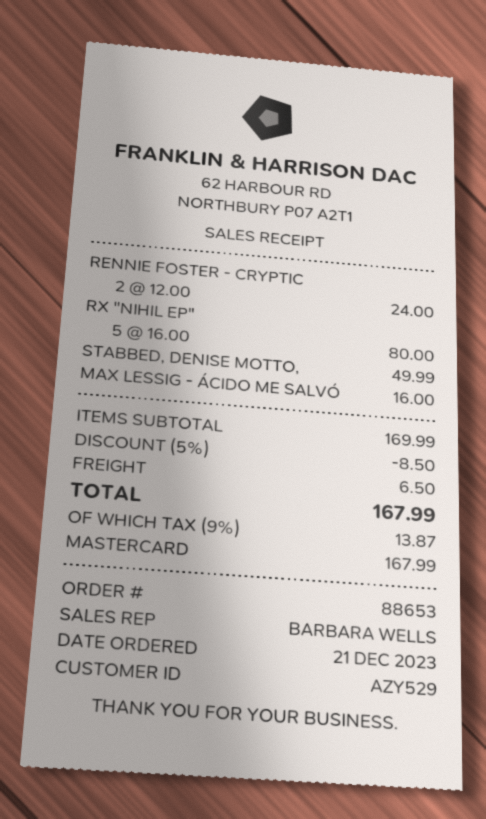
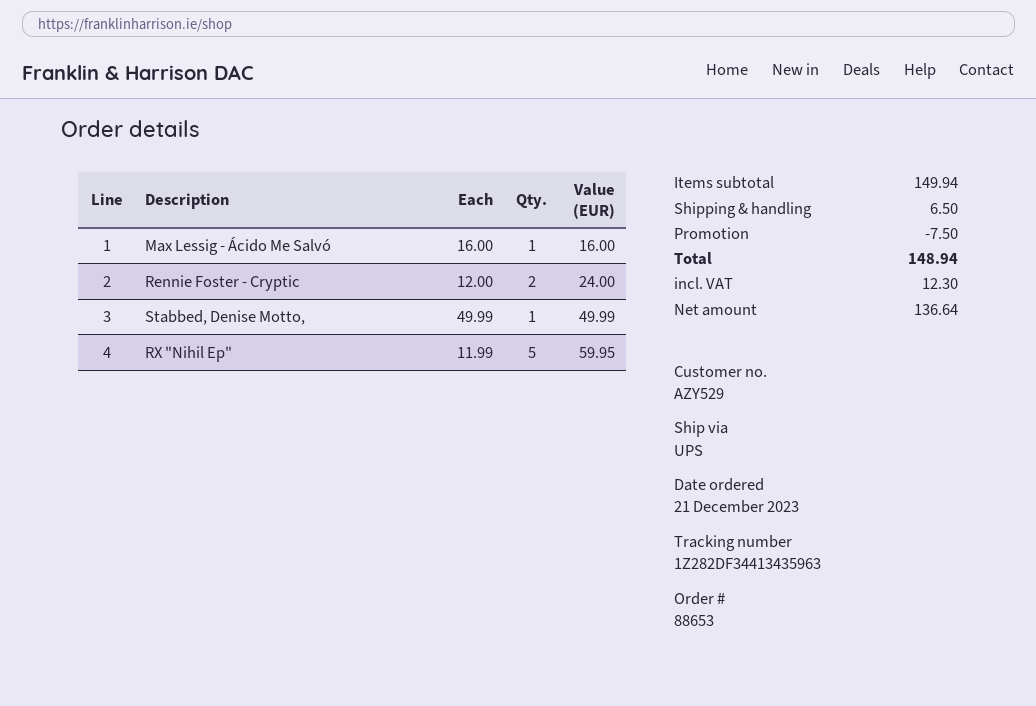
RX "NIHIL EP": 5 x 16.00 = 80.00 -> 5 x 11.99 = 59.95
subtotal: 169.99 -> 149.94
discount: 8.50 -> 7.50
tax: 13.87 -> 12.30
total: 167.99 -> 148.94

